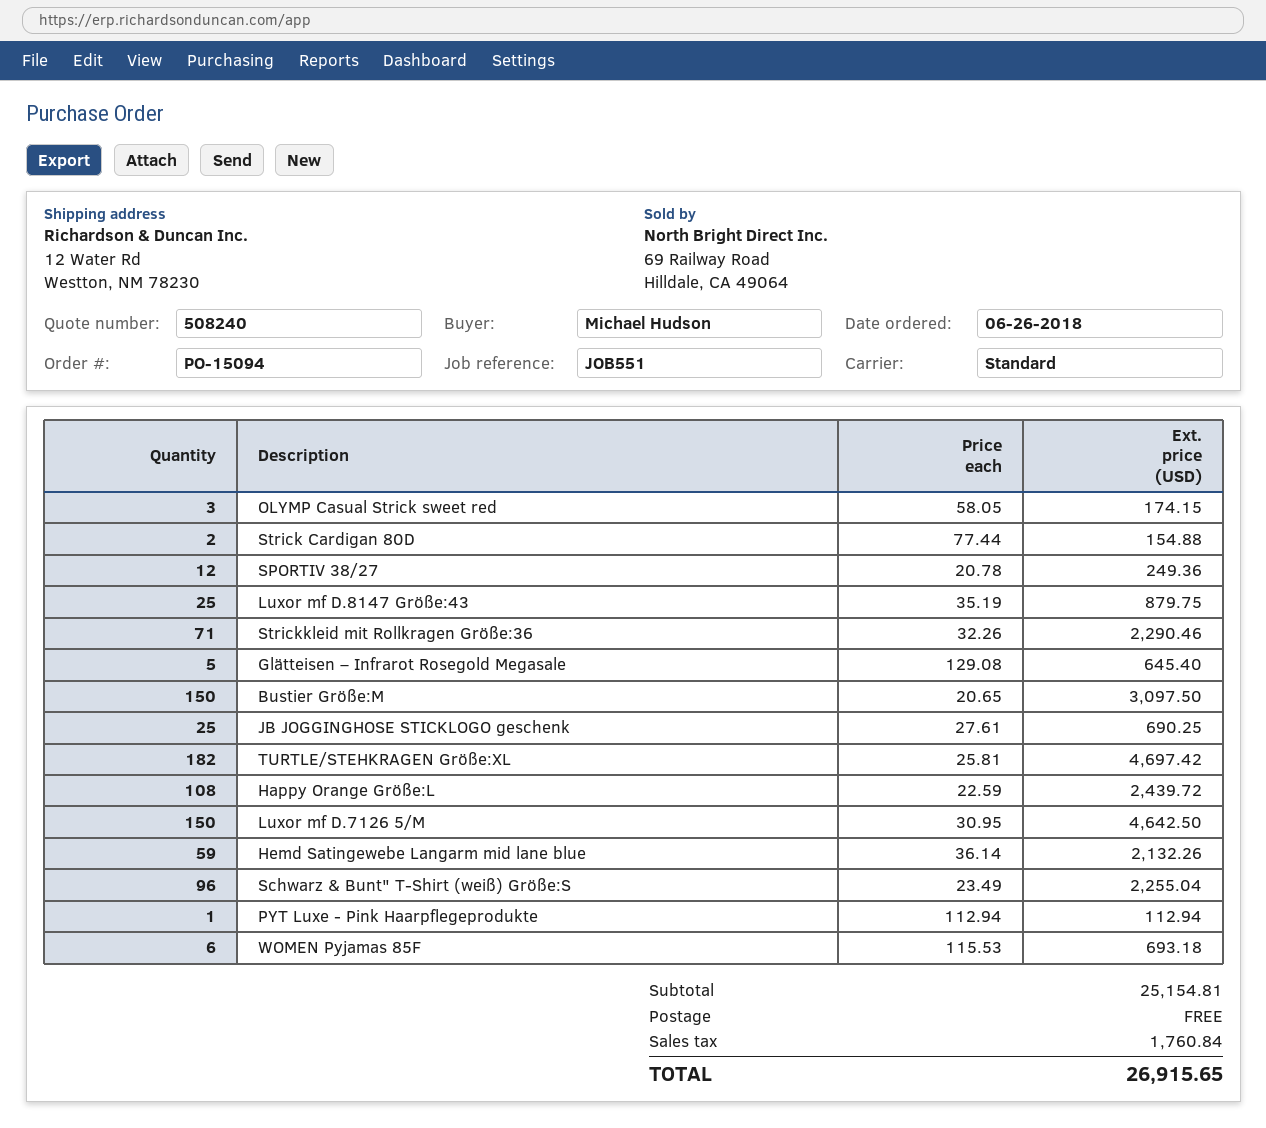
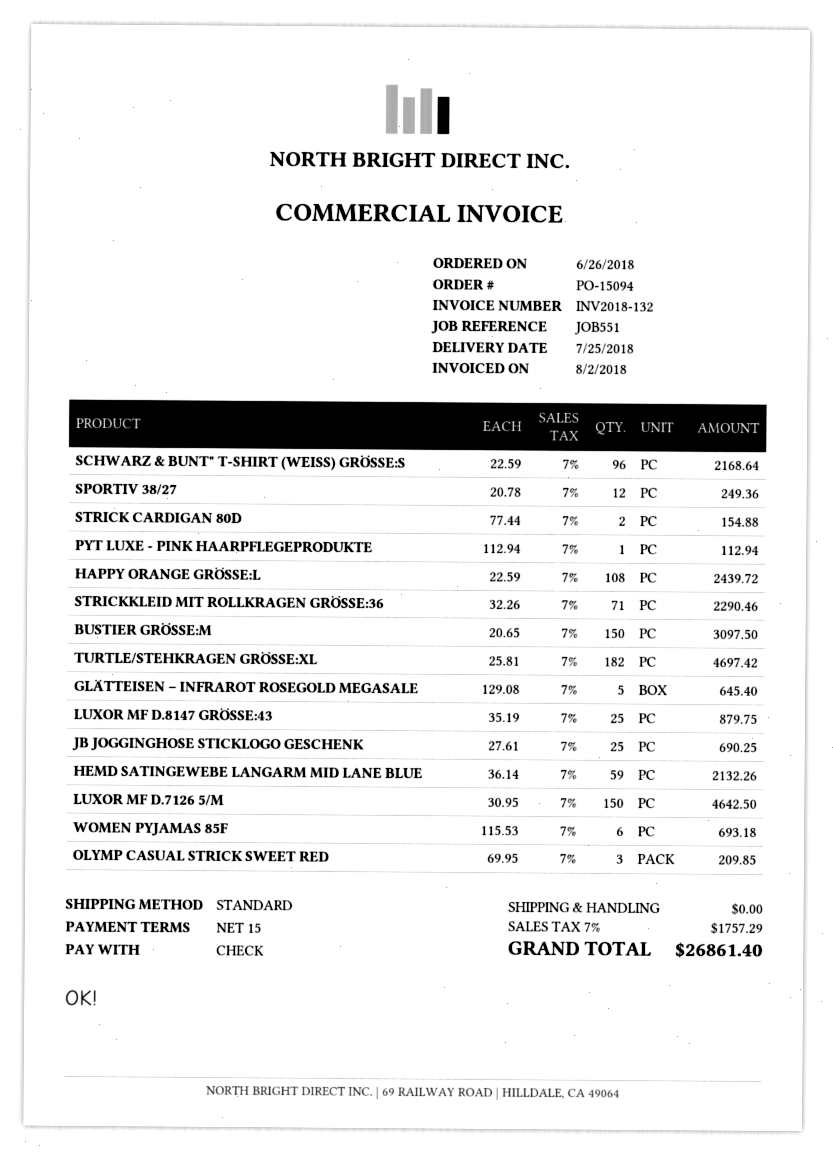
OLYMP Casual Strick sweet red: 3 x 58.05 = 174.15 -> 3 x 69.95 = 209.85
Schwarz & Bunt" T-Shirt (weiß) Größe:S: 96 x 23.49 = 2255.04 -> 96 x 22.59 = 2168.64
tax: 1760.84 -> 1757.29
total: 26915.65 -> 26861.40

